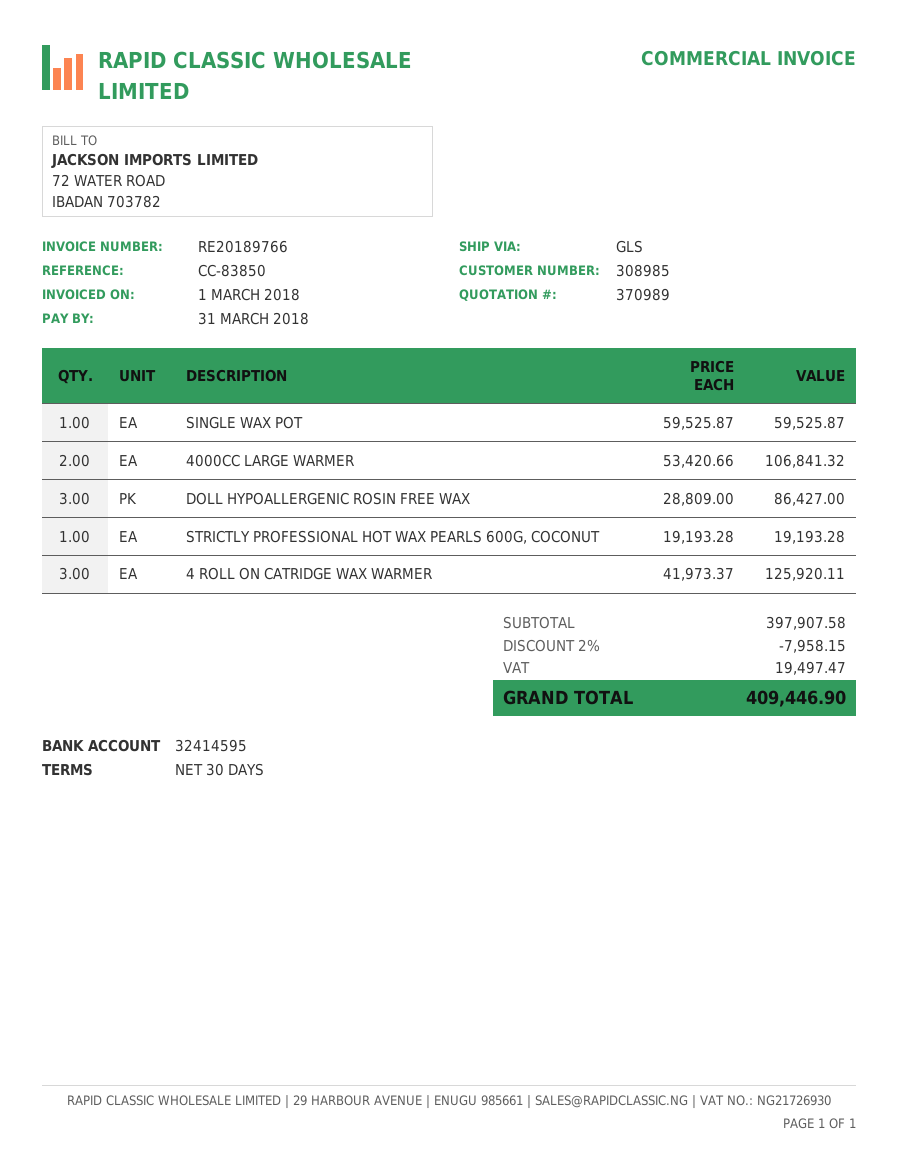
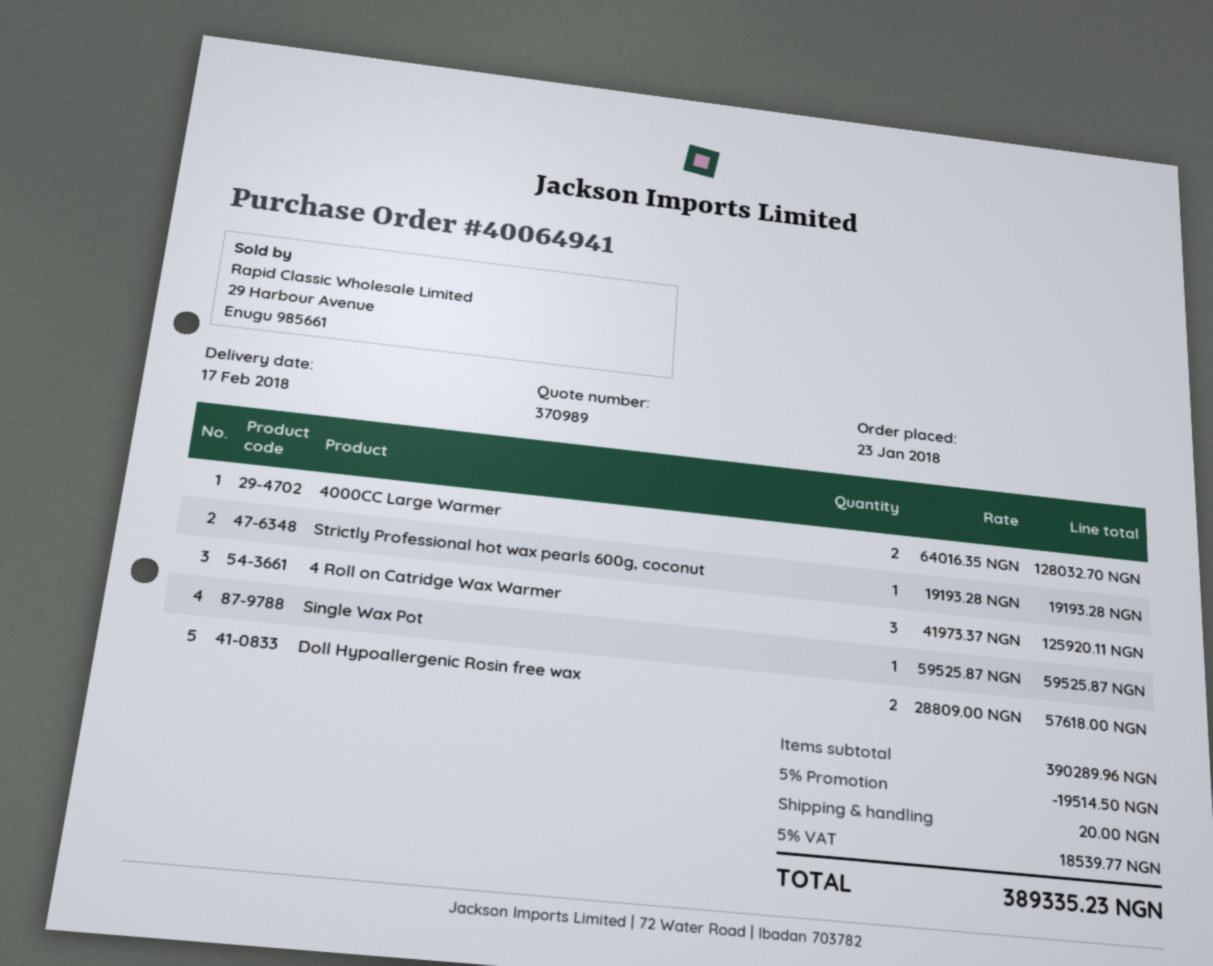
4000CC LARGE WARMER: 2 x 53420.66 = 106841.32 -> 2 x 64016.35 = 128032.70
DOLL HYPOALLERGENIC ROSIN FREE WAX: 3 x 28809.00 = 86427.00 -> 2 x 28809.00 = 57618.00
subtotal: 397907.58 -> 390289.96
discount: 2% = 7958.15 -> 5% = 19514.50
shipping: none -> 20.00
tax: 19497.47 -> 18539.77
total: 409446.90 -> 389335.23

